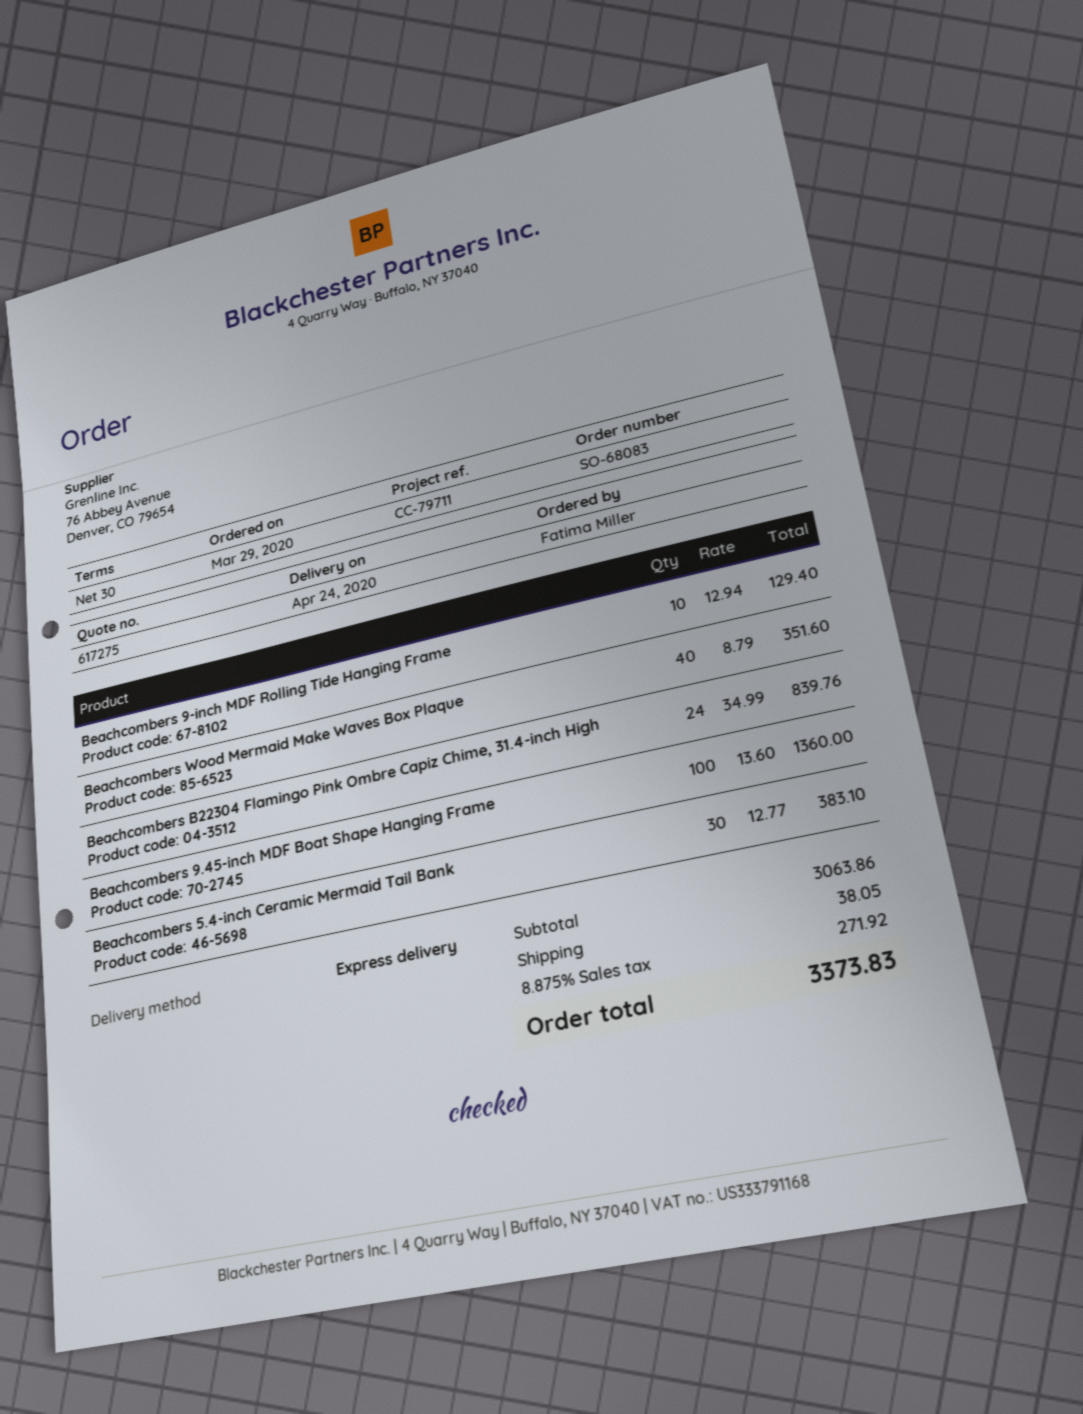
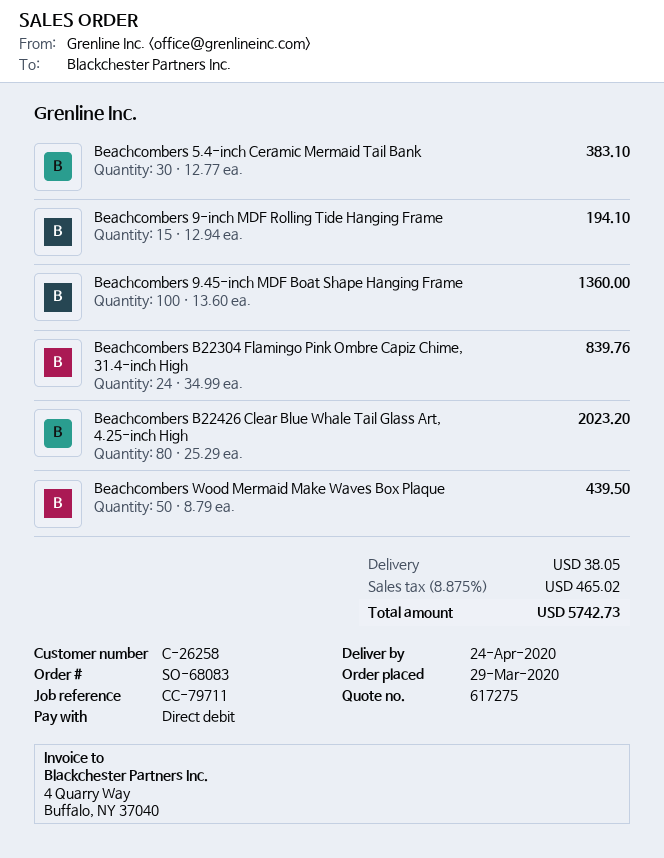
Beachcombers 9-inch MDF Rolling Tide Hanging Frame: 10 x 12.94 = 129.40 -> 15 x 12.94 = 194.10
Beachcombers Wood Mermaid Make Waves Box Plaque: 40 x 8.79 = 351.60 -> 50 x 8.79 = 439.50
Beachcombers B22426 Clear Blue Whale Tail Glass Art, 4.25-inch High: none -> 80 x 25.29 = 2023.20
tax: 8.875% = 271.92 -> 8.875% = 465.02
total: 3373.83 -> 5742.73

